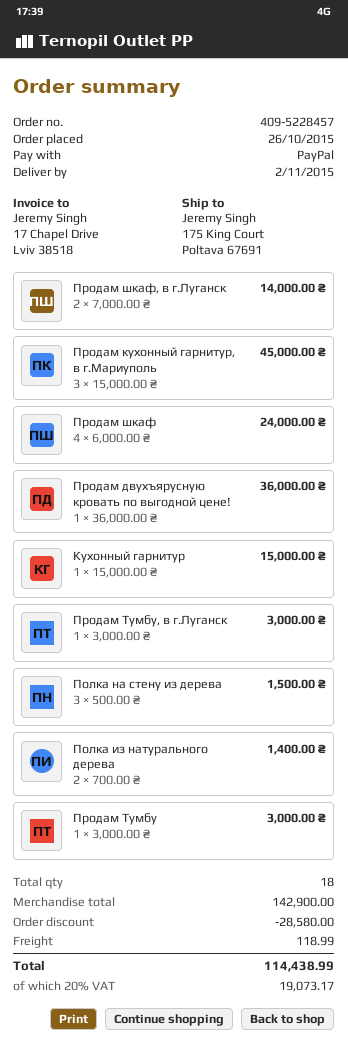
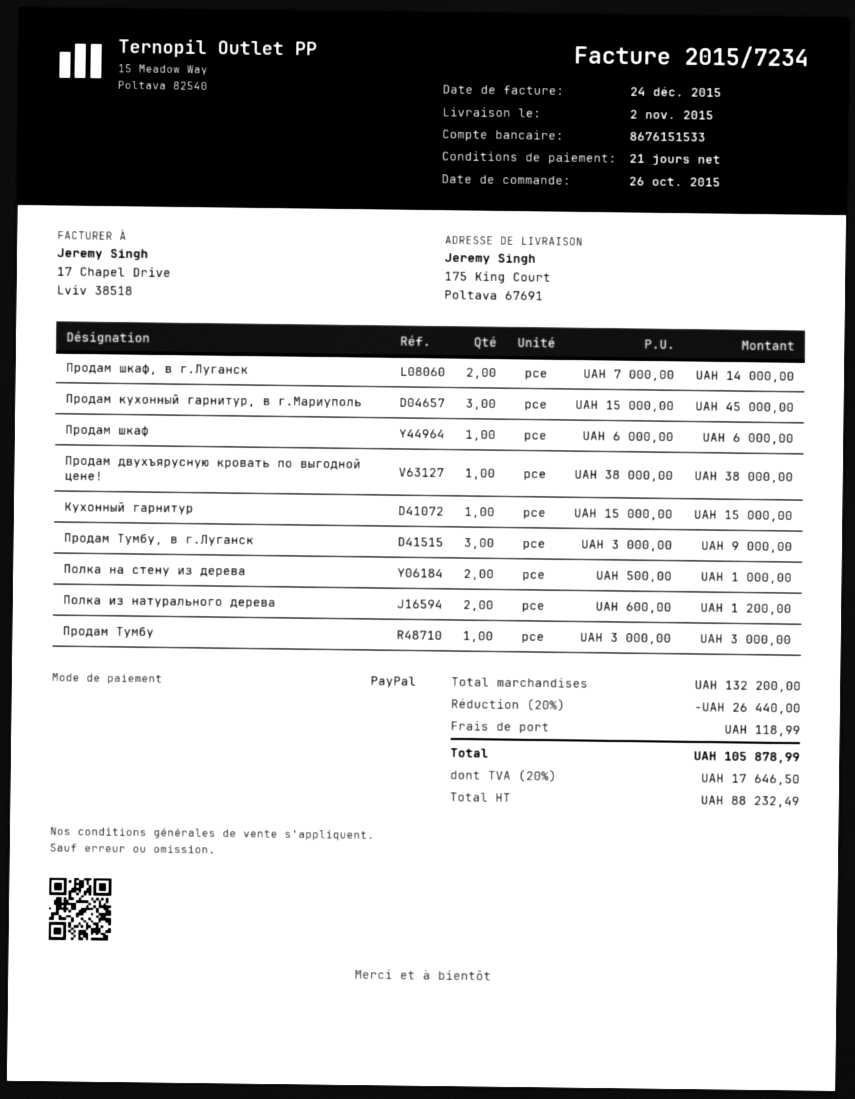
Продам шкаф: 4 x 6000.00 = 24000.00 -> 1 x 6000.00 = 6000.00
Продам двухъярусную кровать по выгодной цене!: 1 x 36000.00 = 36000.00 -> 1 x 38000.00 = 38000.00
Продам Тумбу, в г.Луганск: 1 x 3000.00 = 3000.00 -> 3 x 3000.00 = 9000.00
Полка на стену из дерева: 3 x 500.00 = 1500.00 -> 2 x 500.00 = 1000.00
Полка из натурального дерева: 2 x 700.00 = 1400.00 -> 2 x 600.00 = 1200.00
subtotal: 142900.00 -> 132200.00
discount: 28580.00 -> 26440.00
tax: 20% = 19073.17 -> 20% = 17646.50
total: 114438.99 -> 105878.99

